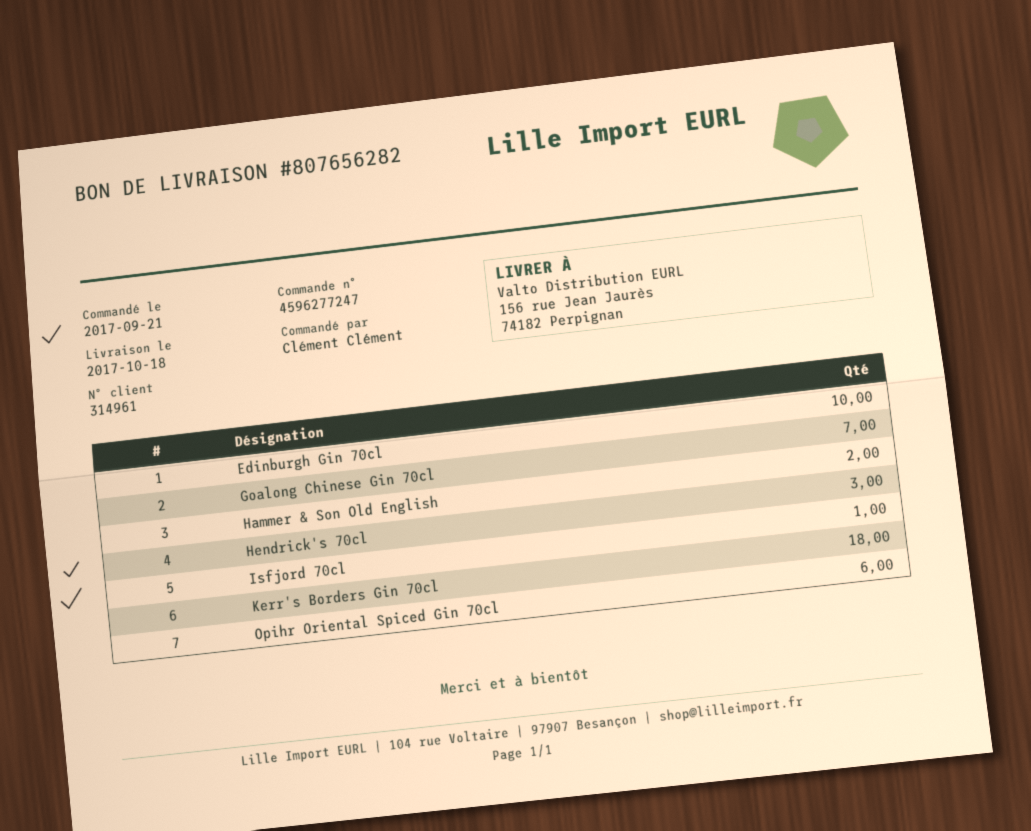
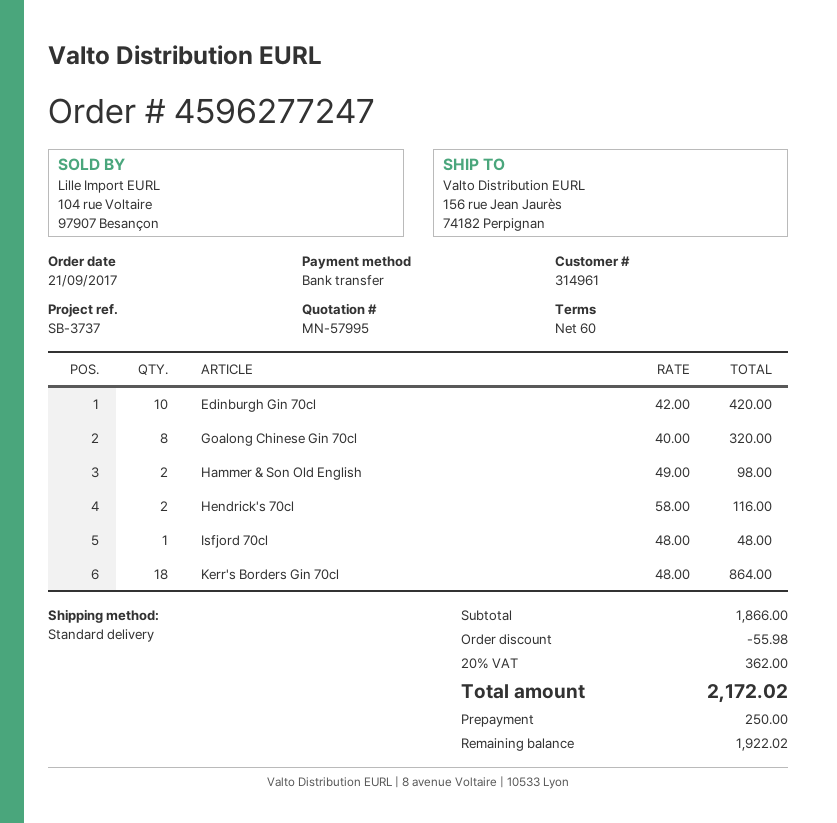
Goalong Chinese Gin 70cl: 7 -> 8
Hendrick's 70cl: 3 -> 2
Opihr Oriental Spiced Gin 70cl: 6 -> none

